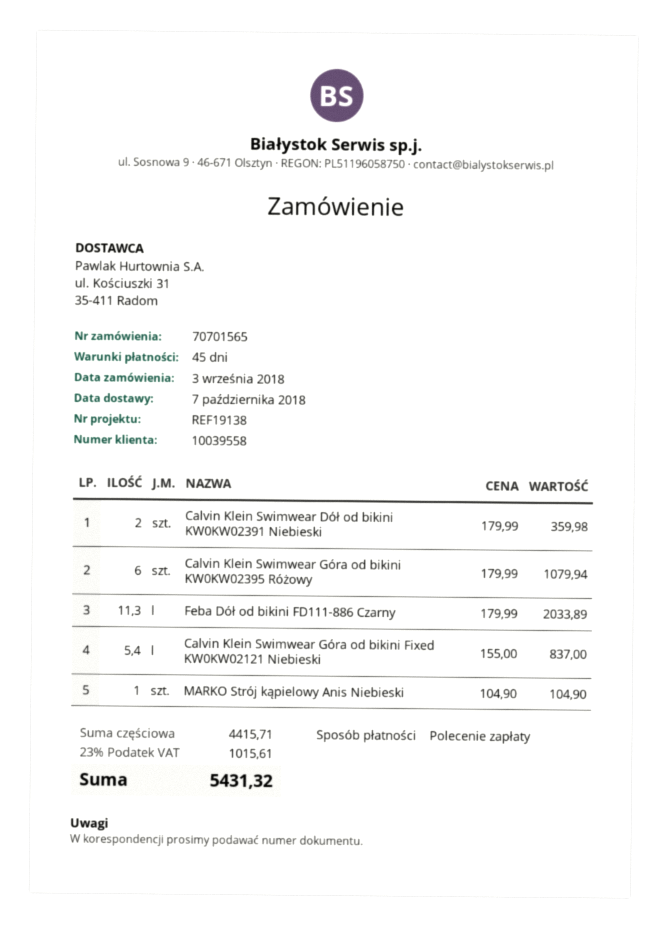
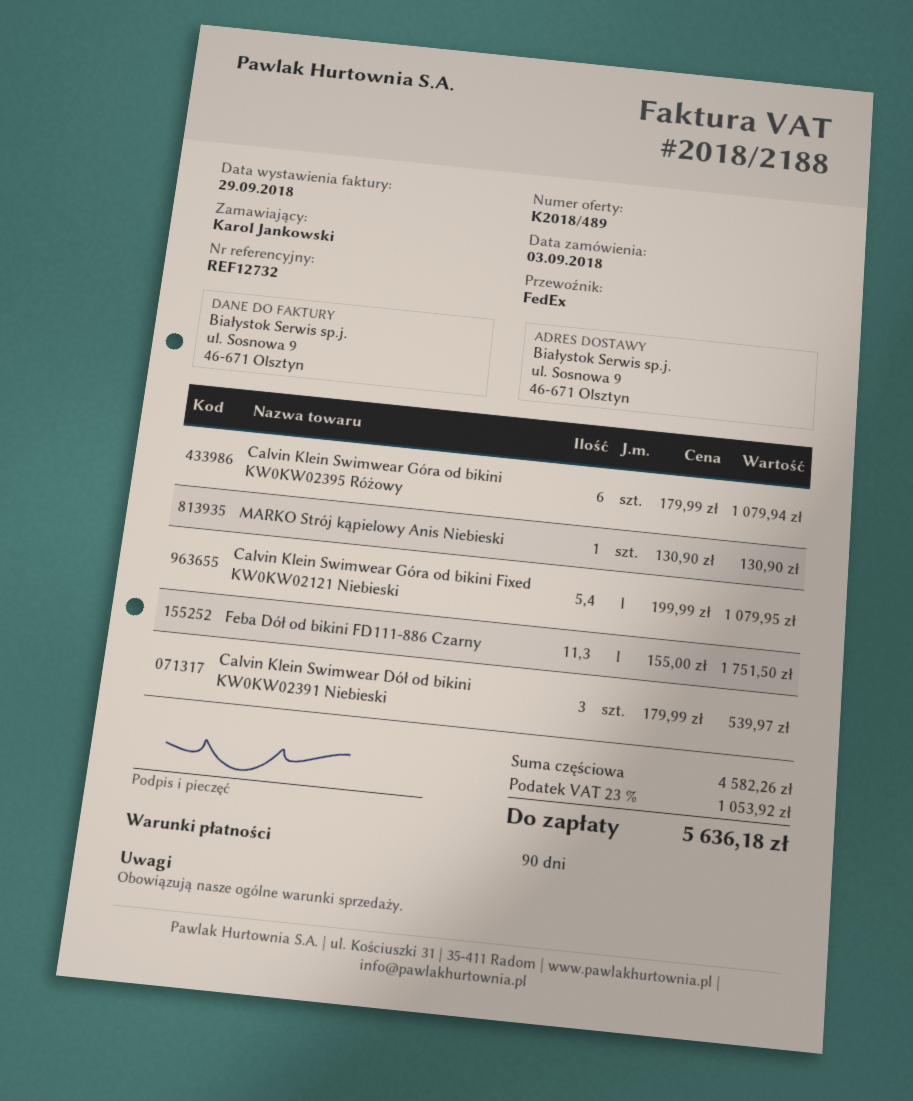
payment terms: 45 days -> 90 days
reference: REF19138 -> REF12732
Calvin Klein Swimwear Dół od bikini KW0KW02391 Niebieski: 2 x 179.99 = 359.98 -> 3 x 179.99 = 539.97
Feba Dół od bikini FD111-886 Czarny: 11.3 x 179.99 = 2033.89 -> 11.3 x 155.00 = 1751.50
Calvin Klein Swimwear Góra od bikini Fixed KW0KW02121 Niebieski: 5.4 x 155.00 = 837.00 -> 5.4 x 199.99 = 1079.95
MARKO Strój kąpielowy Anis Niebieski: 1 x 104.90 = 104.90 -> 1 x 130.90 = 130.90
subtotal: 4415.71 -> 4582.26
tax: 23% = 1015.61 -> 23% = 1053.92
total: 5431.32 -> 5636.18

